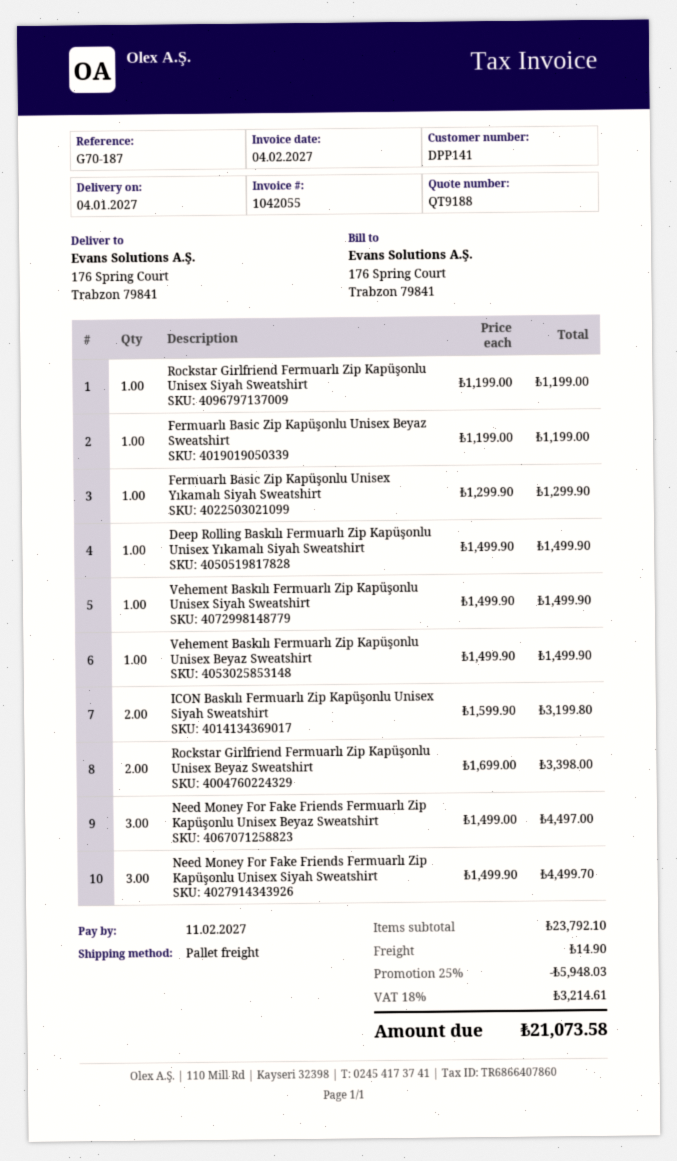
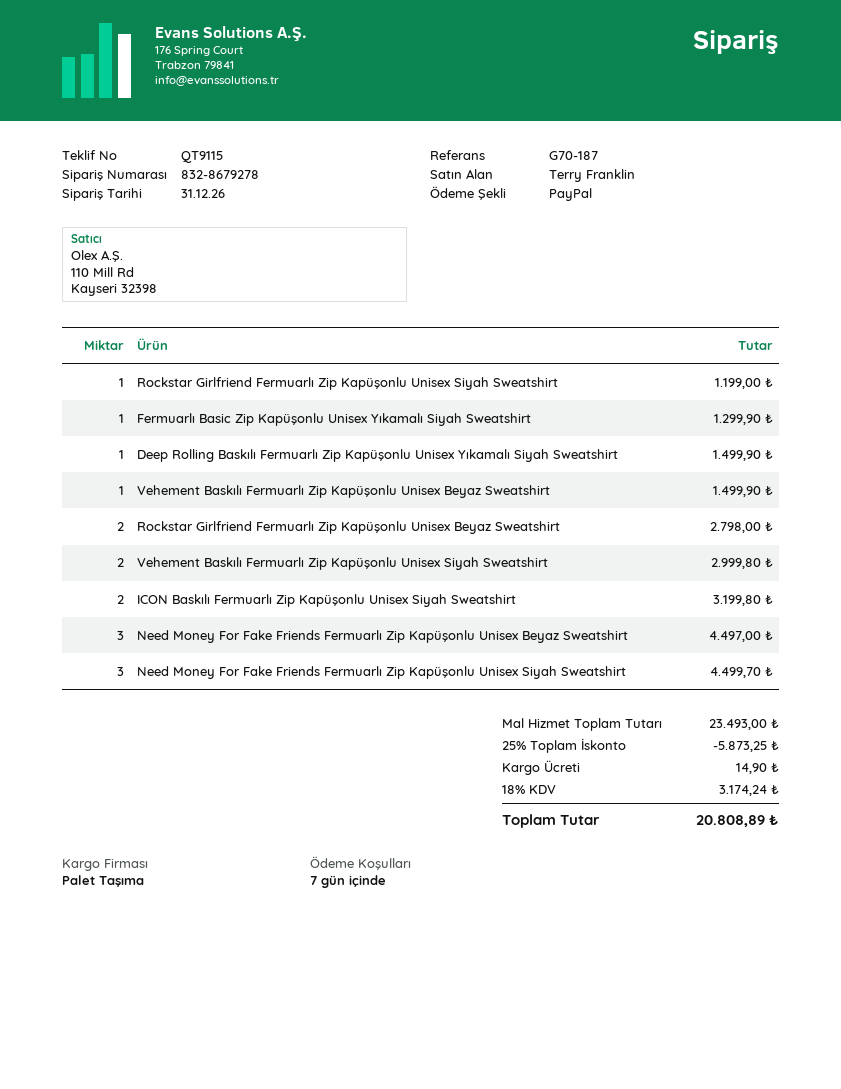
quote number: QT9188 -> QT9115
Fermuarlı Basic Zip Kapüşonlu Unisex Beyaz Sweatshirt: 1 for 1199.00 -> none
Vehement Baskılı Fermuarlı Zip Kapüşonlu Unisex Siyah Sweatshirt: 1 for 1499.90 -> 2 for 2999.80
Rockstar Girlfriend Fermuarlı Zip Kapüşonlu Unisex Beyaz Sweatshirt: 2 for 3398.00 -> 2 for 2798.00
subtotal: 23792.10 -> 23493.00
discount: 25% = 5948.03 -> 25% = 5873.25
tax: 18% = 3214.61 -> 18% = 3174.24
total: 21073.58 -> 20808.89

